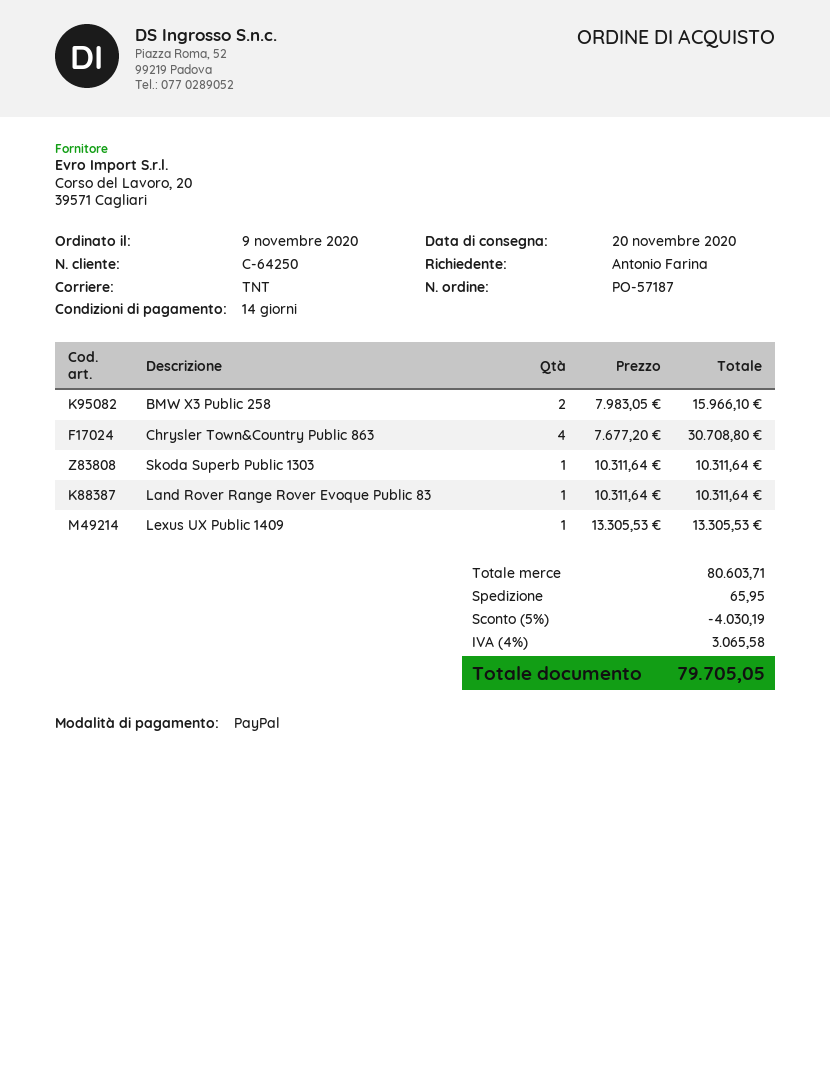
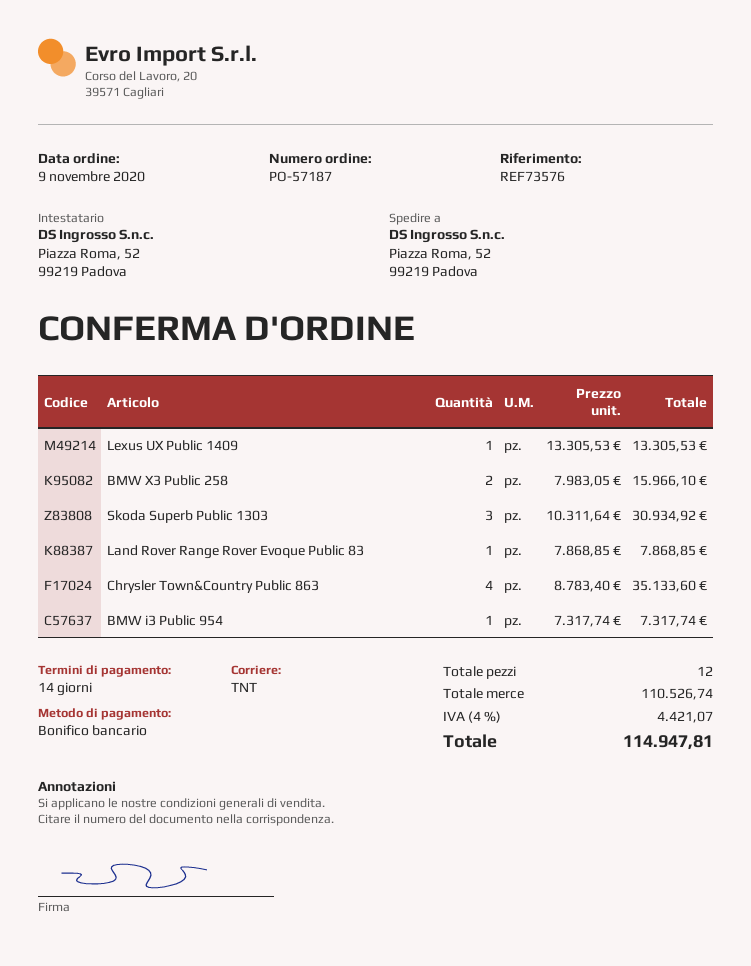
payment method: PayPal -> bank transfer
Chrysler Town&Country Public 863: 4 x 7677.20 = 30708.80 -> 4 x 8783.40 = 35133.60
Skoda Superb Public 1303: 1 x 10311.64 = 10311.64 -> 3 x 10311.64 = 30934.92
Land Rover Range Rover Evoque Public 83: 1 x 10311.64 = 10311.64 -> 1 x 7868.85 = 7868.85
BMW i3 Public 954: none -> 1 x 7317.74 = 7317.74
subtotal: 80603.71 -> 110526.74
discount: 5% = 4030.19 -> none
shipping: 65.95 -> none
tax: 4% = 3065.58 -> 4% = 4421.07
total: 79705.05 -> 114947.81

